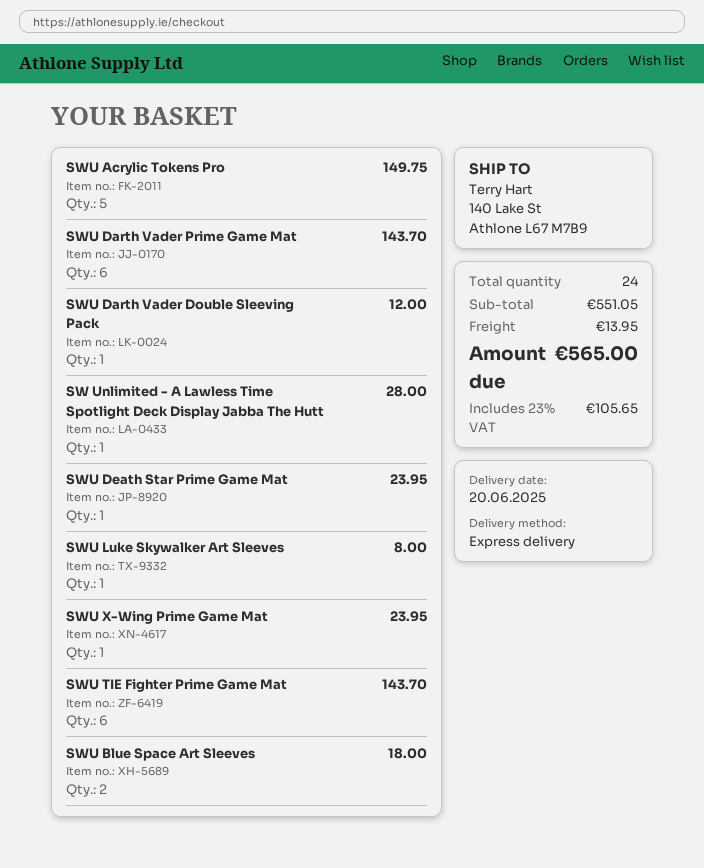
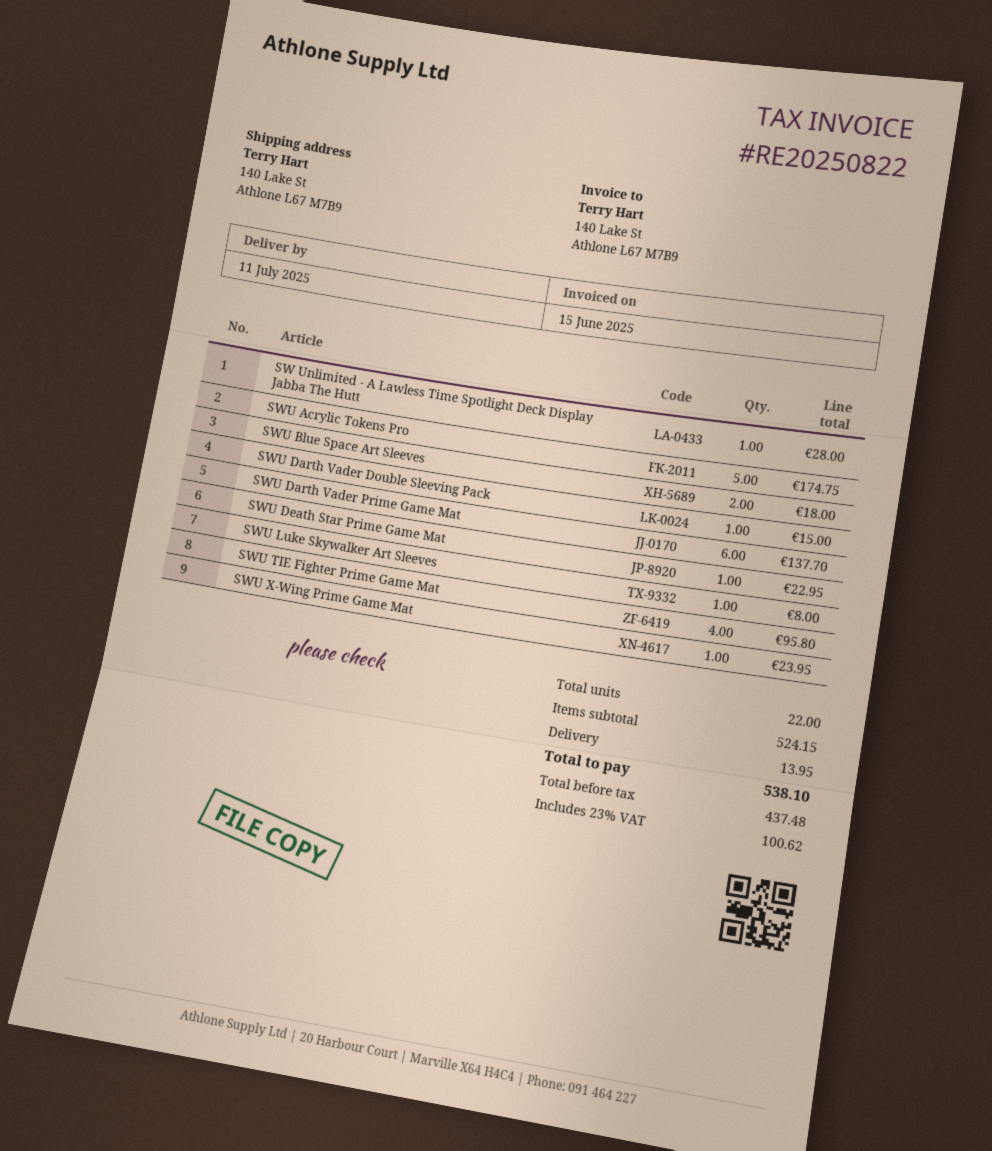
delivery date: 2025-06-20 -> 2025-07-11
SWU Acrylic Tokens Pro: 5 for 149.75 -> 5 for 174.75
SWU Darth Vader Prime Game Mat: 6 for 143.70 -> 6 for 137.70
SWU Darth Vader Double Sleeving Pack: 1 for 12.00 -> 1 for 15.00
SWU Death Star Prime Game Mat: 1 for 23.95 -> 1 for 22.95
SWU TIE Fighter Prime Game Mat: 6 for 143.70 -> 4 for 95.80
total quantity: 24 -> 22
subtotal: 551.05 -> 524.15
tax: 23% = 105.65 -> 23% = 100.62
total: 565.00 -> 538.10

